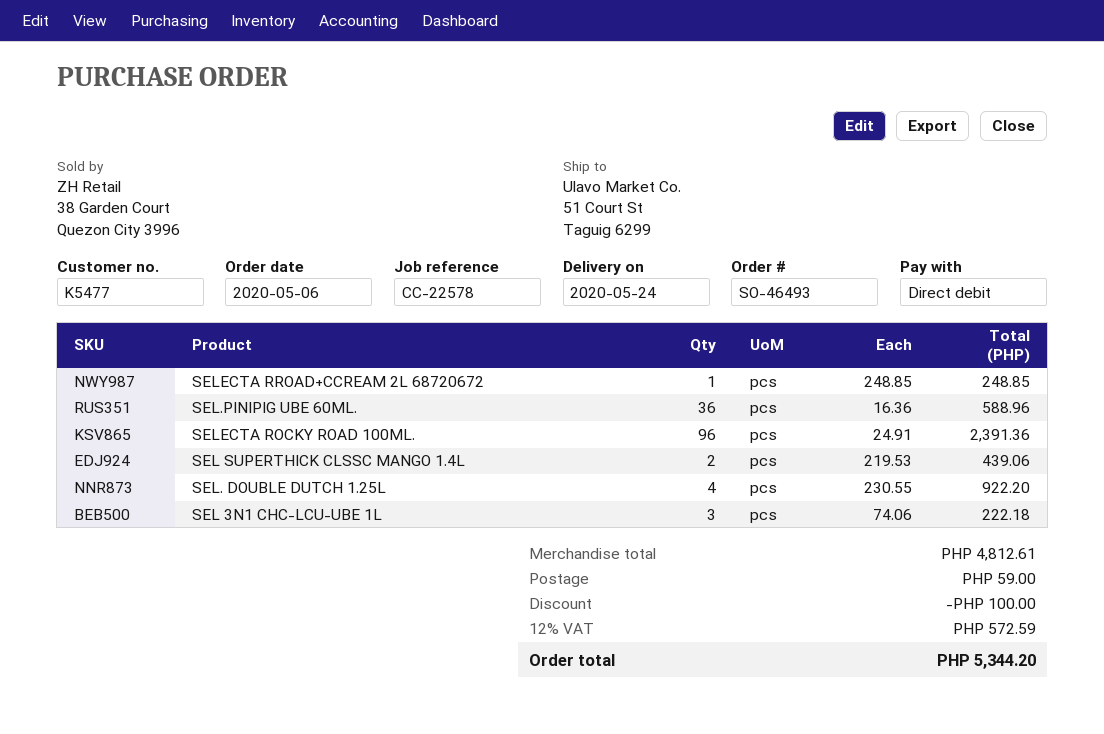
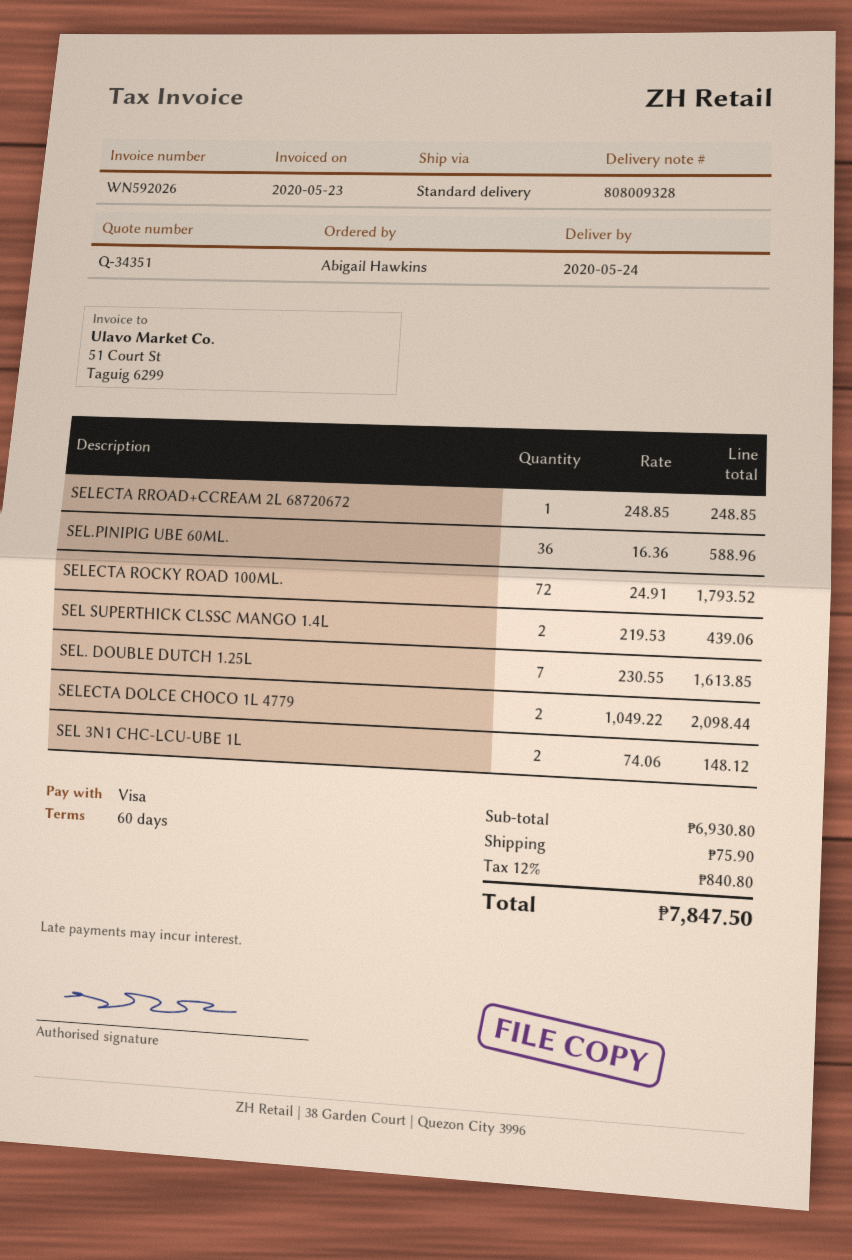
payment method: direct debit -> Visa
SELECTA ROCKY ROAD 100ML.: 96 x 24.91 = 2391.36 -> 72 x 24.91 = 1793.52
SEL. DOUBLE DUTCH 1.25L: 4 x 230.55 = 922.20 -> 7 x 230.55 = 1613.85
SEL 3N1 CHC-LCU-UBE 1L: 3 x 74.06 = 222.18 -> 2 x 74.06 = 148.12
SELECTA DOLCE CHOCO 1L 4779: none -> 2 x 1049.22 = 2098.44
subtotal: 4812.61 -> 6930.80
discount: 100.00 -> none
shipping: 59.00 -> 75.90
tax: 12% = 572.59 -> 12% = 840.80
total: 5344.20 -> 7847.50

